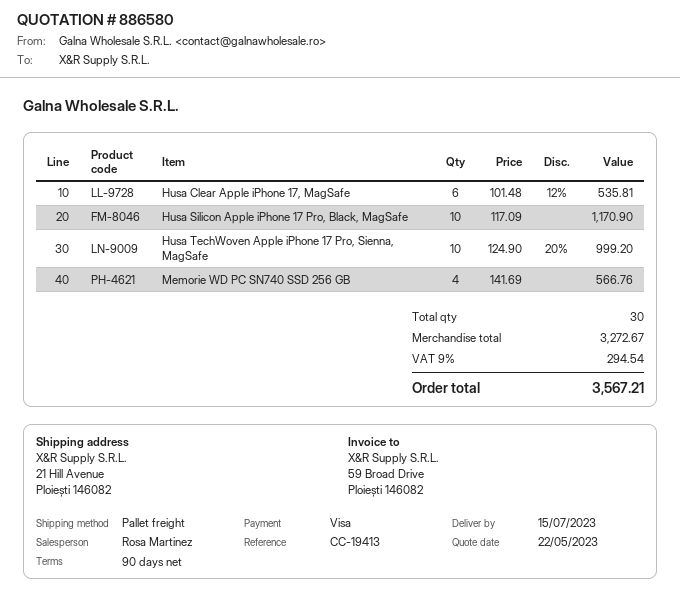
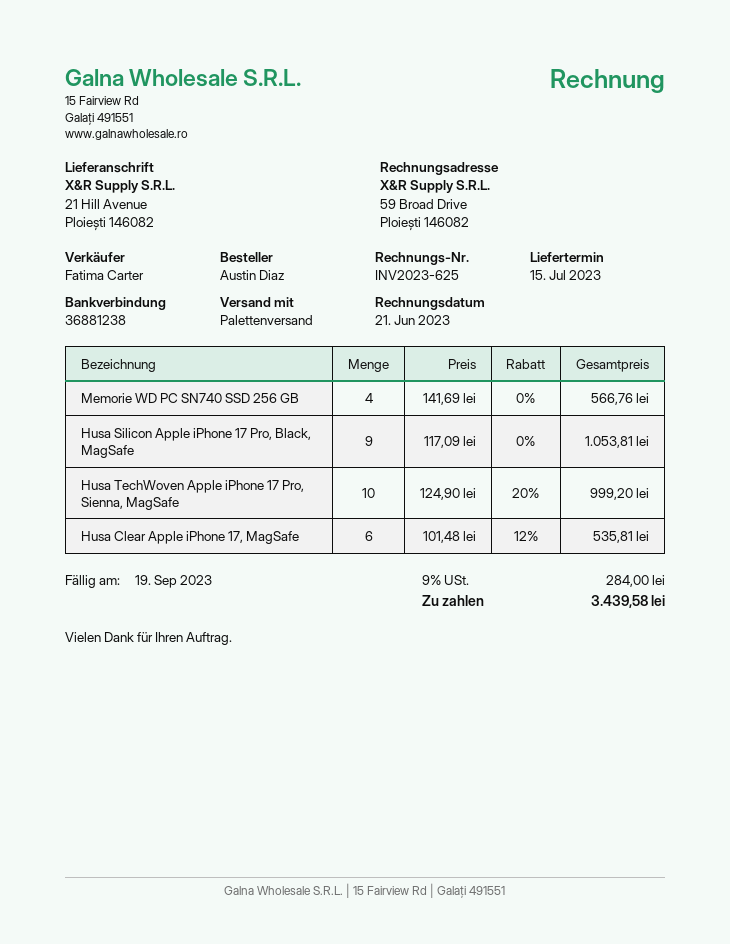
sales rep: Rosa Martinez -> Fatima Carter
Husa Silicon Apple iPhone 17 Pro, Black, MagSafe: 10 x 117.09 = 1170.90 -> 9 x 117.09 = 1053.81
tax: 9% = 294.54 -> 9% = 284.00
total: 3567.21 -> 3439.58

